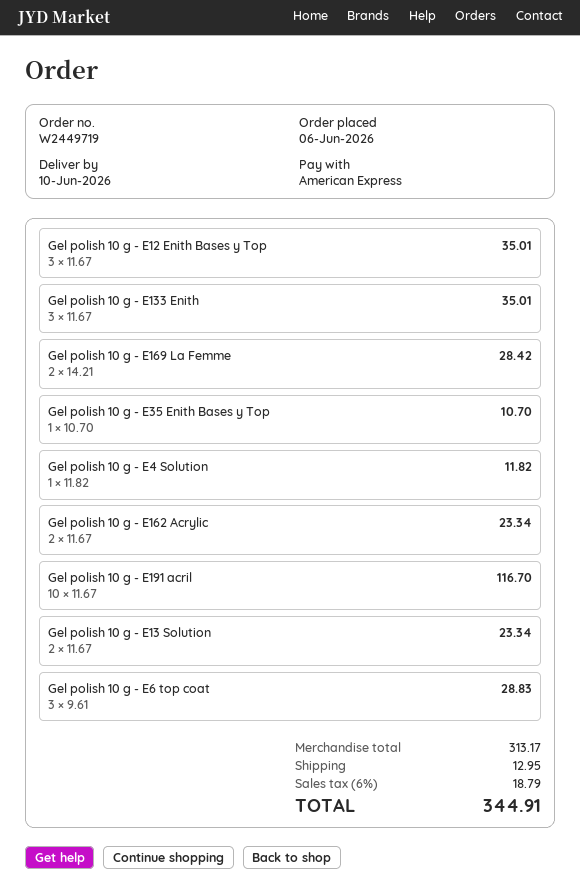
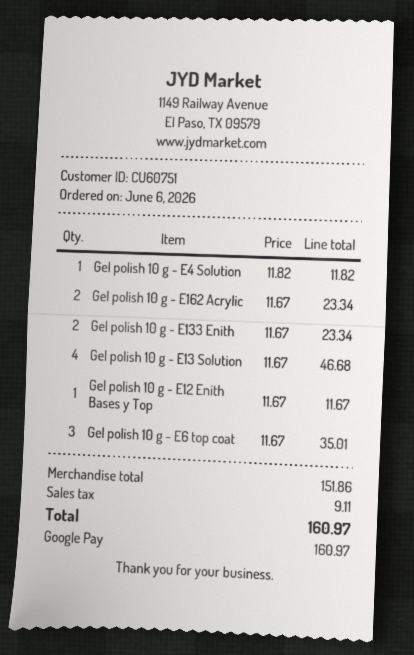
payment method: American Express -> Google Pay
Gel polish 10 g - E12 Enith Bases y Top: 3 x 11.67 = 35.01 -> 1 x 11.67 = 11.67
Gel polish 10 g - E133 Enith: 3 x 11.67 = 35.01 -> 2 x 11.67 = 23.34
Gel polish 10 g - E169 La Femme: 2 x 14.21 = 28.42 -> none
Gel polish 10 g - E35 Enith Bases y Top: 1 x 10.70 = 10.70 -> none
Gel polish 10 g - E191 acril: 10 x 11.67 = 116.70 -> none
Gel polish 10 g - E13 Solution: 2 x 11.67 = 23.34 -> 4 x 11.67 = 46.68
Gel polish 10 g - E6 top coat: 3 x 9.61 = 28.83 -> 3 x 11.67 = 35.01
subtotal: 313.17 -> 151.86
shipping: 12.95 -> none
tax: 18.79 -> 9.11
total: 344.91 -> 160.97

